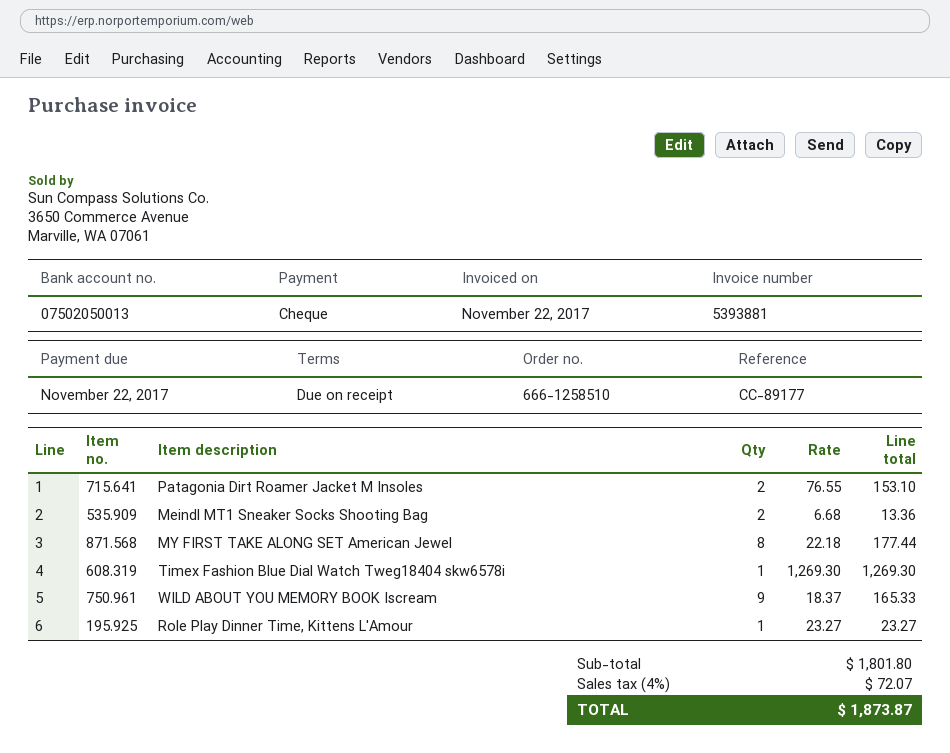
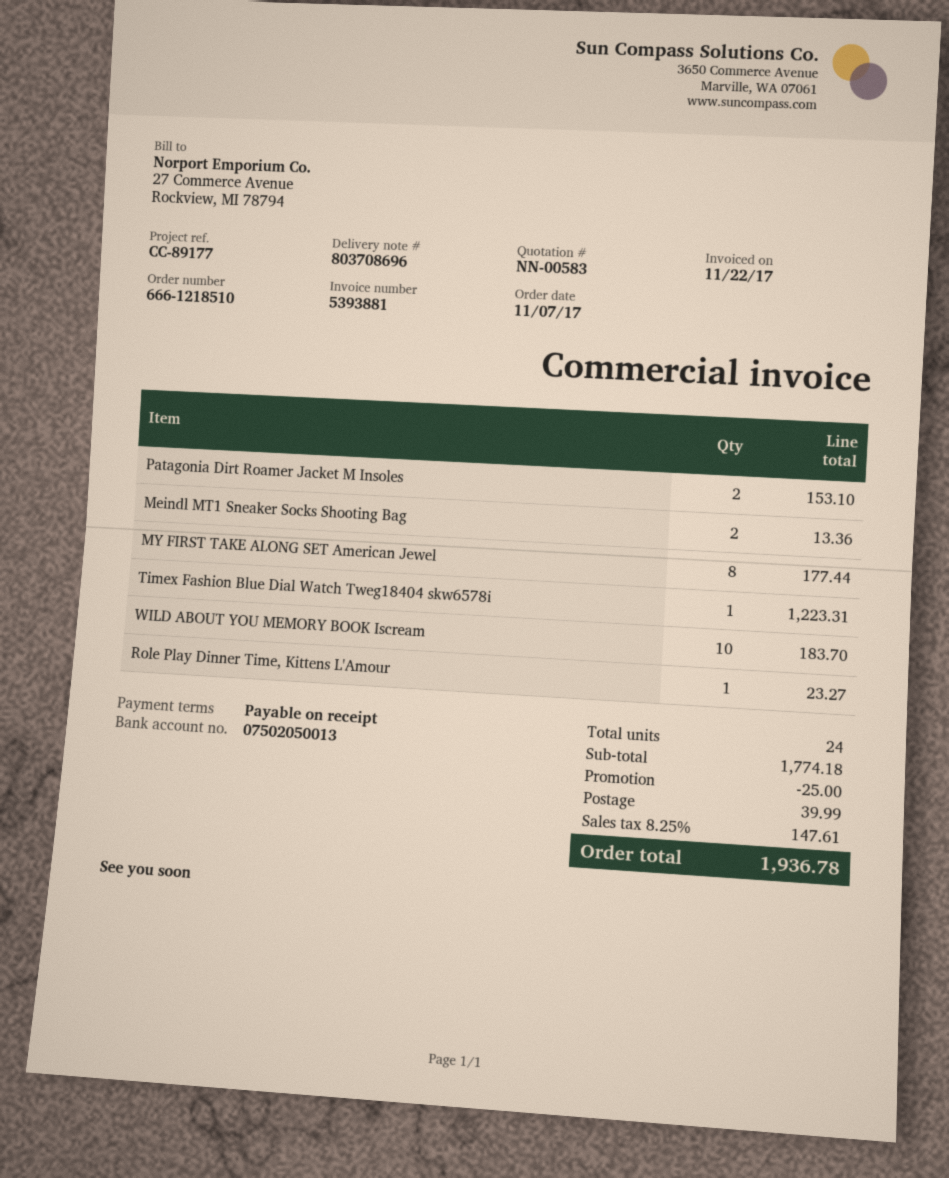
order number: 666-1258510 -> 666-1218510
Timex Fashion Blue Dial Watch Tweg18404 skw6578i: 1 for 1269.30 -> 1 for 1223.31
WILD ABOUT YOU MEMORY BOOK Iscream: 9 for 165.33 -> 10 for 183.70
subtotal: 1801.80 -> 1774.18
discount: none -> 25.00
shipping: none -> 39.99
tax: 4% = 72.07 -> 8.25% = 147.61
total: 1873.87 -> 1936.78

